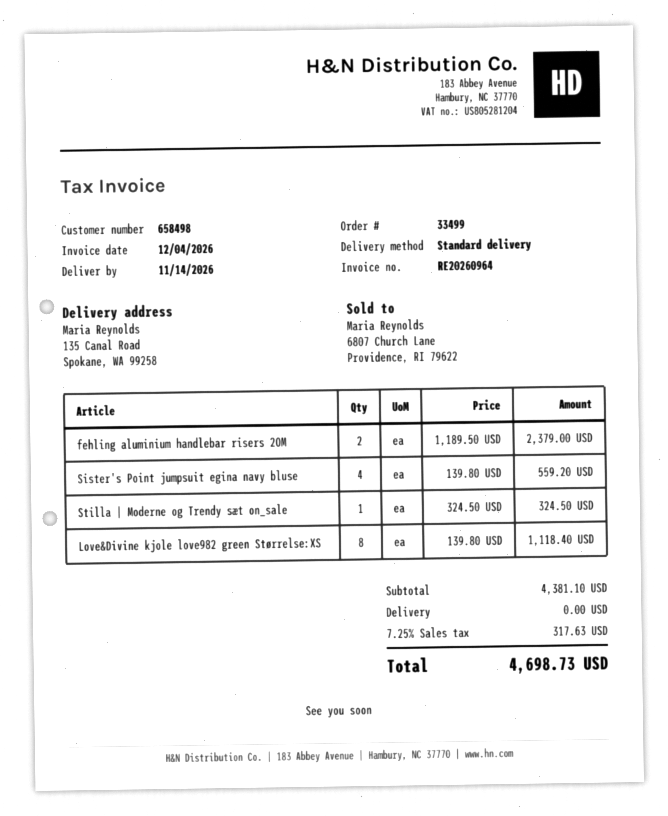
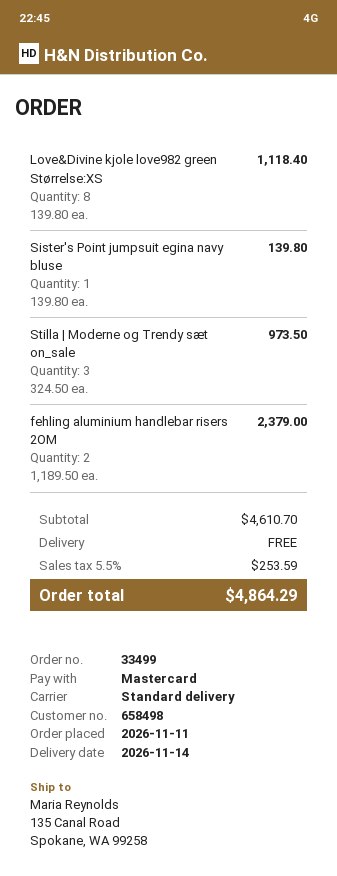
Sister's Point jumpsuit egina navy bluse: 4 x 139.80 = 559.20 -> 1 x 139.80 = 139.80
Stilla | Moderne og Trendy sæt on_sale: 1 x 324.50 = 324.50 -> 3 x 324.50 = 973.50
subtotal: 4381.10 -> 4610.70
tax: 7.25% = 317.63 -> 5.5% = 253.59
total: 4698.73 -> 4864.29

